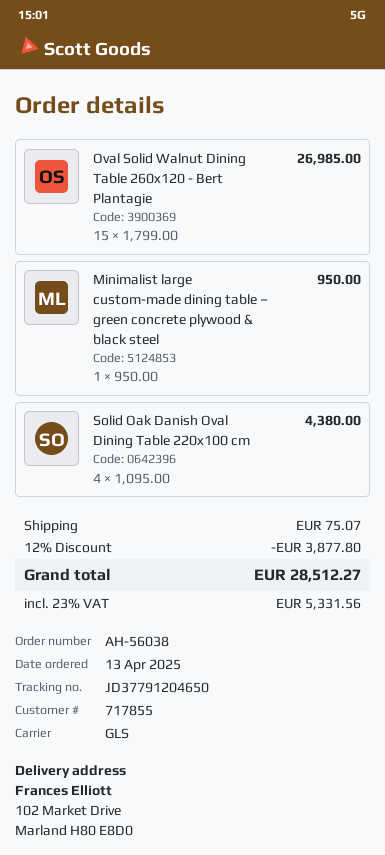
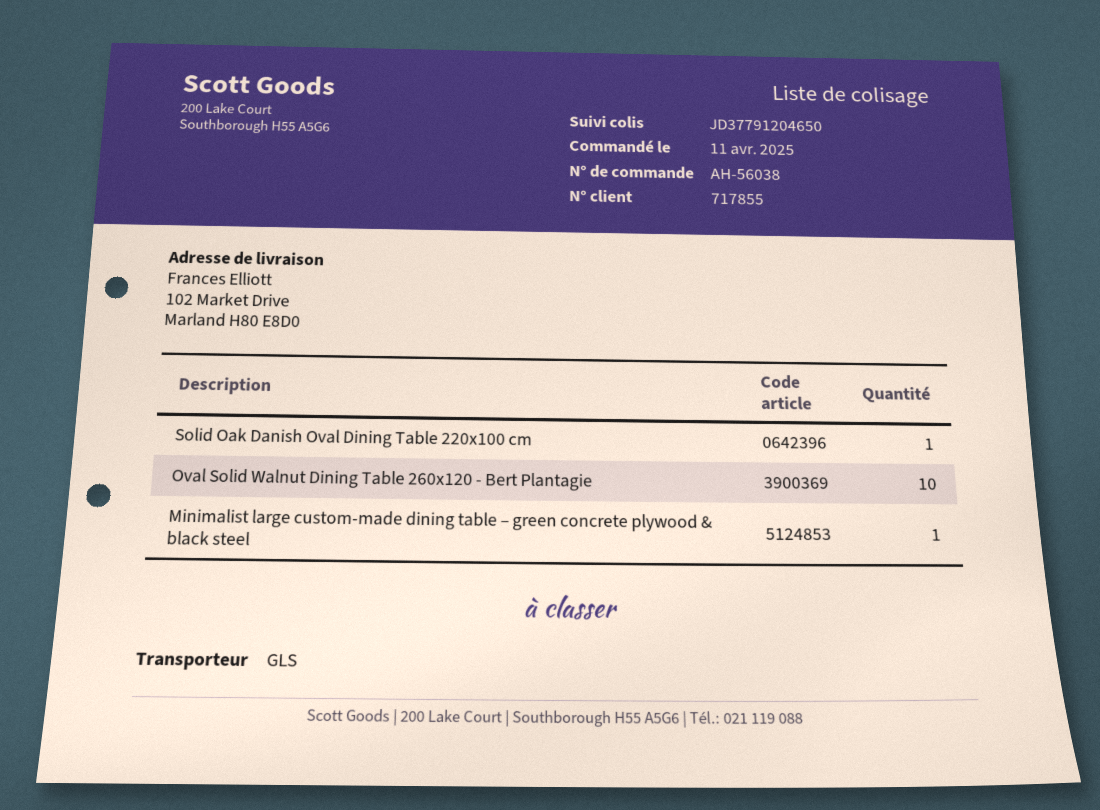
order date: 2025-04-13 -> 2025-04-11
Oval Solid Walnut Dining Table 260x120 - Bert Plantagie: 15 -> 10
Solid Oak Danish Oval Dining Table 220x100 cm: 4 -> 1

